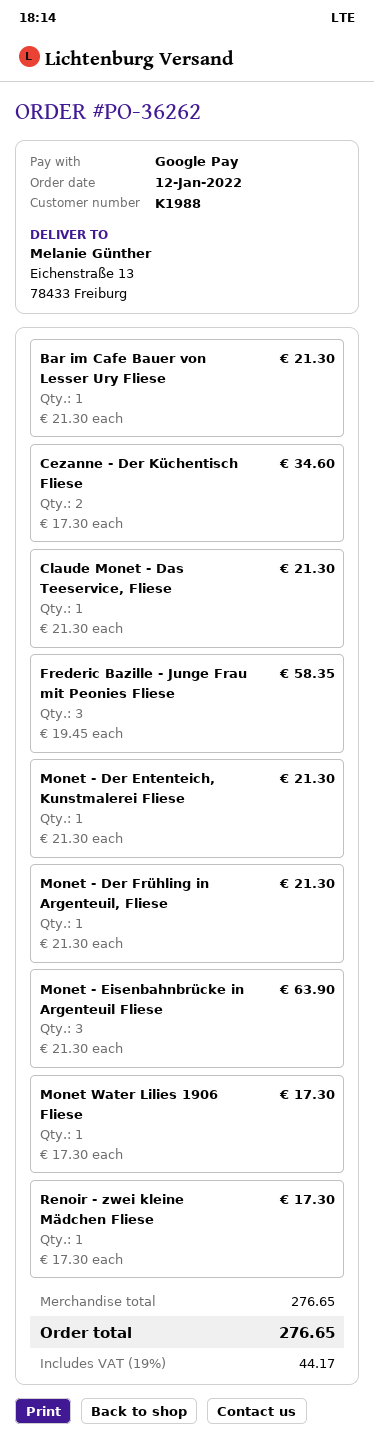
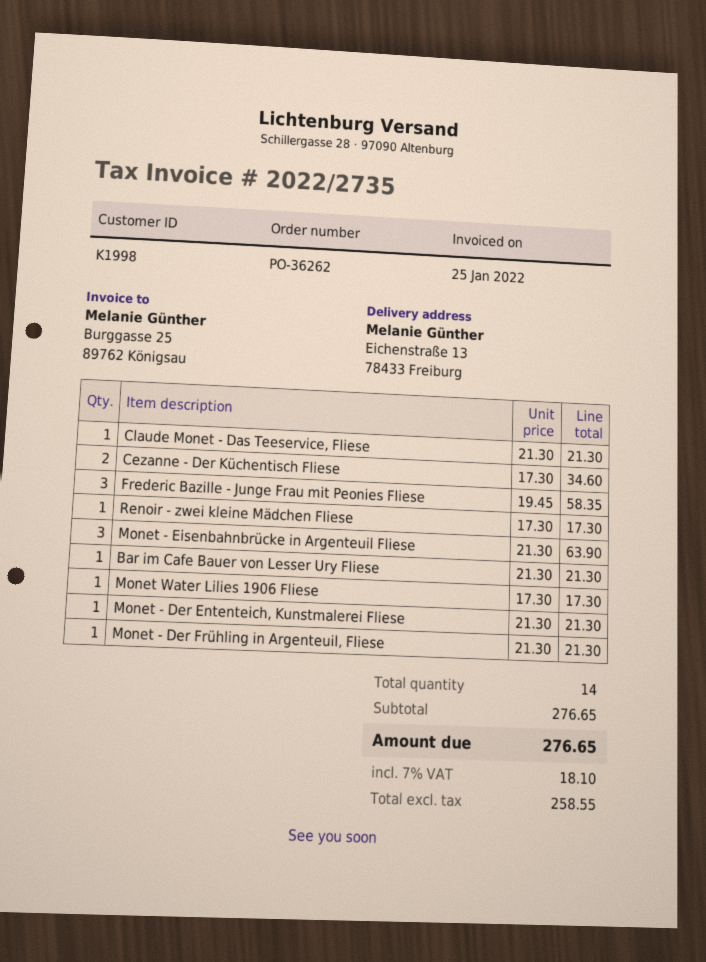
customer number: K1988 -> K1998
tax: 19% = 44.17 -> 7% = 18.10

